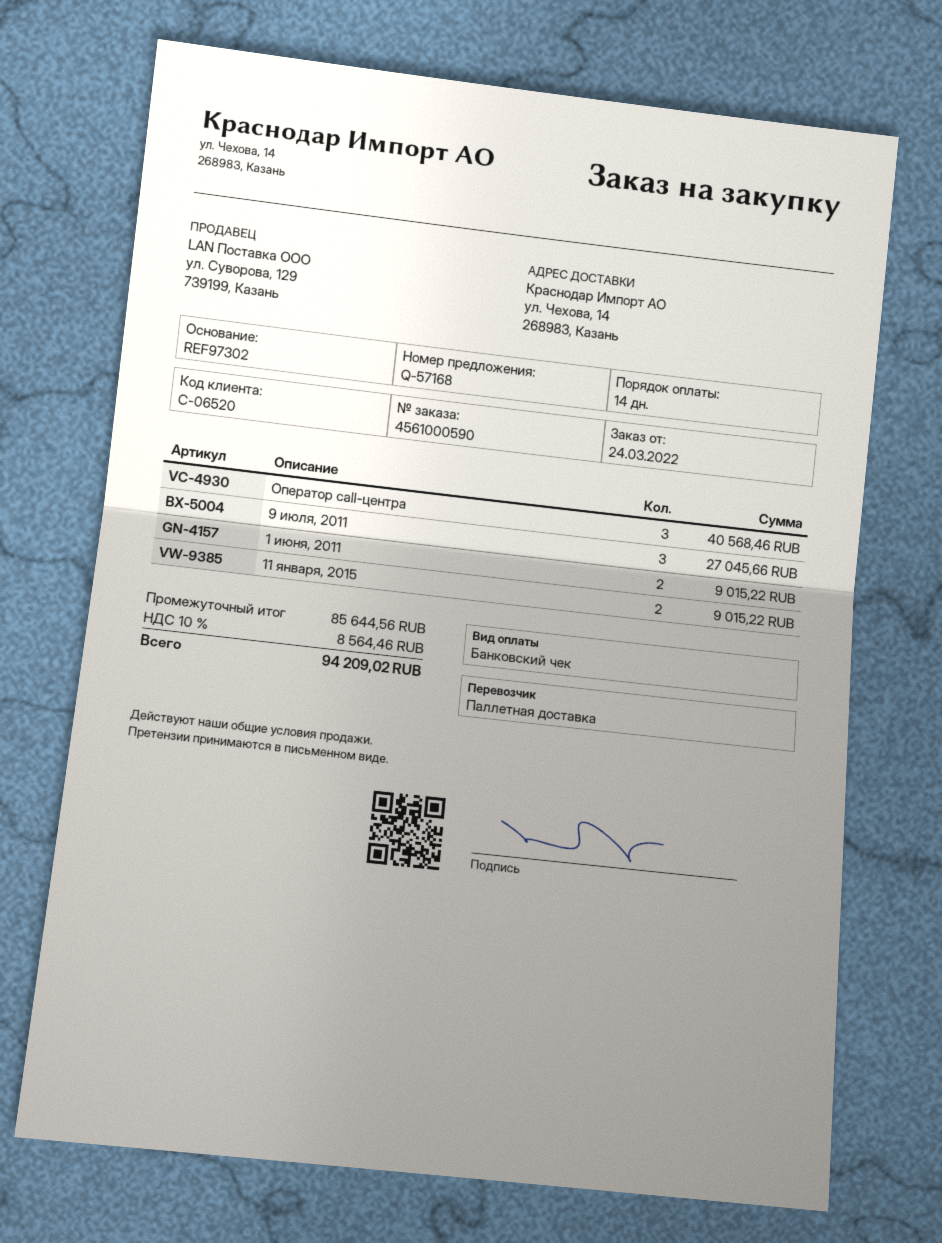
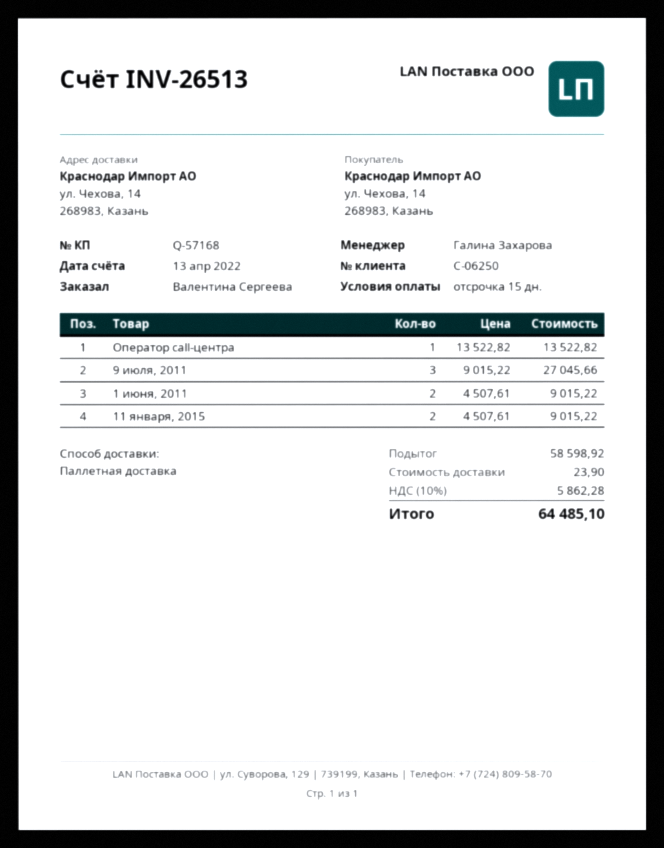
payment terms: 14 days -> 15 days
customer number: C-06520 -> C-06250
Оператор call-центра: 3 for 40568.46 -> 1 for 13522.82
subtotal: 85644.56 -> 58598.92
shipping: none -> 23.90
tax: 10% = 8564.46 -> 10% = 5862.28
total: 94209.02 -> 64485.10

